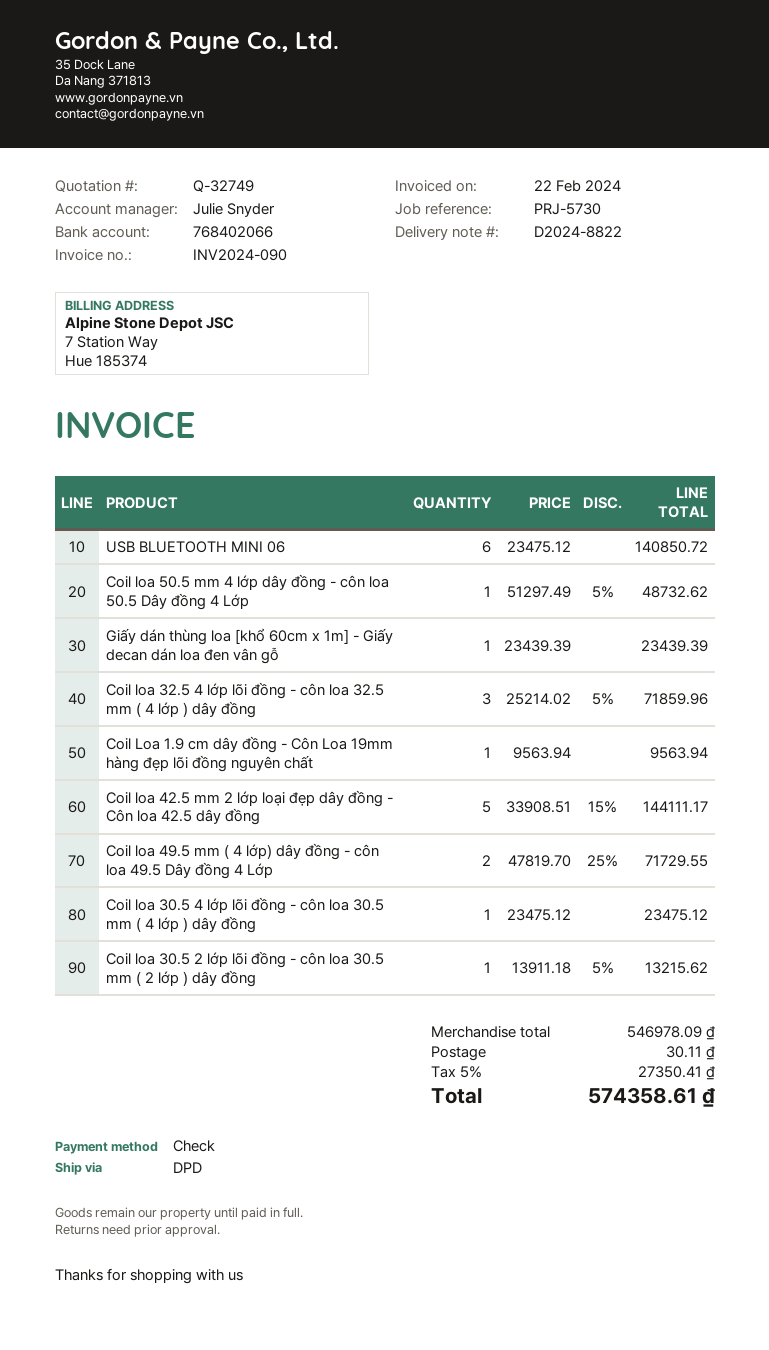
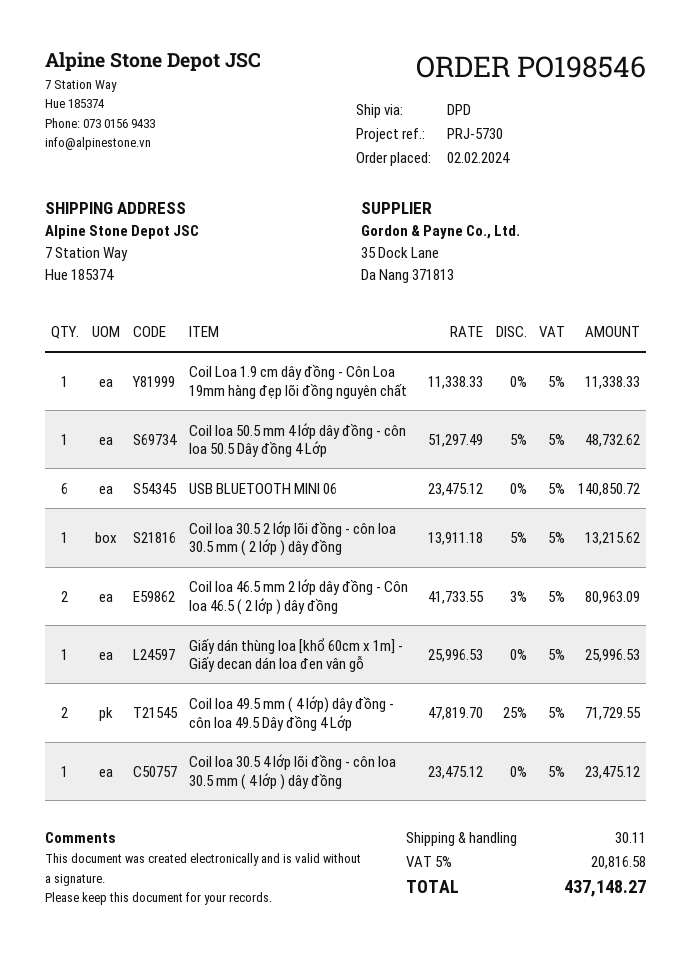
Giấy dán thùng loa [khổ 60cm x 1m] - Giấy decan dán loa đen vân gỗ: 1 x 23439.39 = 23439.39 -> 1 x 25996.53 = 25996.53
Coil loa 32.5 4 lớp lõi đồng - côn loa 32.5 mm ( 4 lớp ) dây đồng: 3 x 25214.02 - 5% = 71859.96 -> none
Coil Loa 1.9 cm dây đồng - Côn Loa 19mm hàng đẹp lõi đồng nguyên chất: 1 x 9563.94 = 9563.94 -> 1 x 11338.33 = 11338.33
Coil loa 42.5 mm 2 lớp loại đẹp dây đồng - Côn loa 42.5 dây đồng: 5 x 33908.51 - 15% = 144111.17 -> none
Coil loa 46.5 mm 2 lớp dây đồng - Côn loa 46.5 ( 2 lớp ) dây đồng: none -> 2 x 41733.55 - 3% = 80963.09
tax: 5% = 27350.41 -> 5% = 20816.58
total: 574358.61 -> 437148.27

